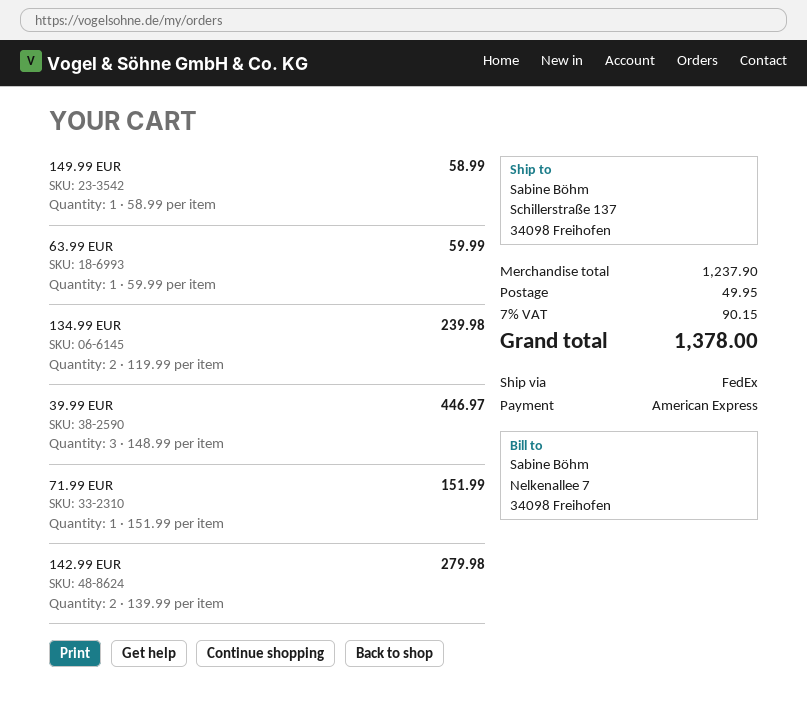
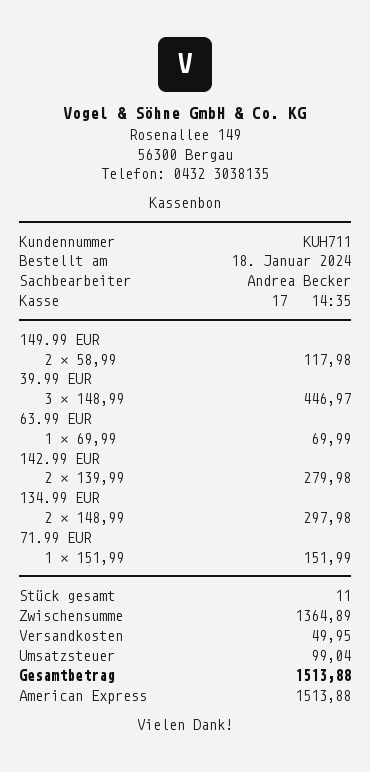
149.99 EUR: 1 x 58.99 = 58.99 -> 2 x 58.99 = 117.98
63.99 EUR: 1 x 59.99 = 59.99 -> 1 x 69.99 = 69.99
134.99 EUR: 2 x 119.99 = 239.98 -> 2 x 148.99 = 297.98
subtotal: 1237.90 -> 1364.89
tax: 90.15 -> 99.04
total: 1378.00 -> 1513.88

